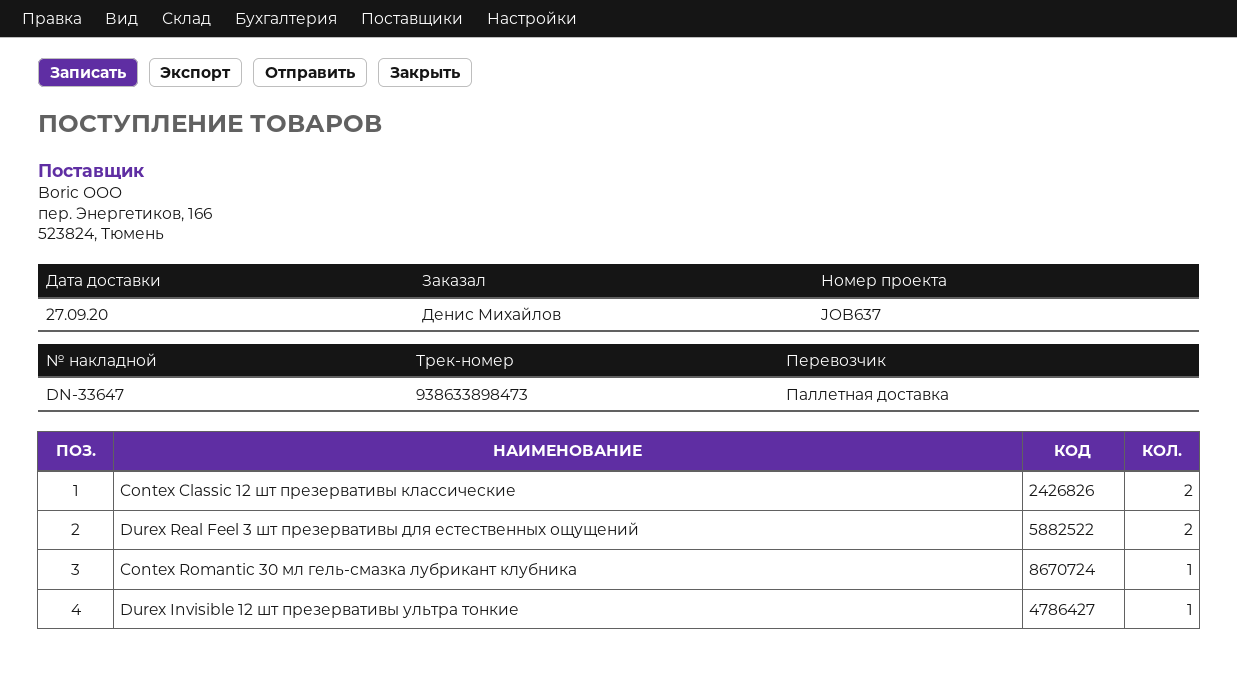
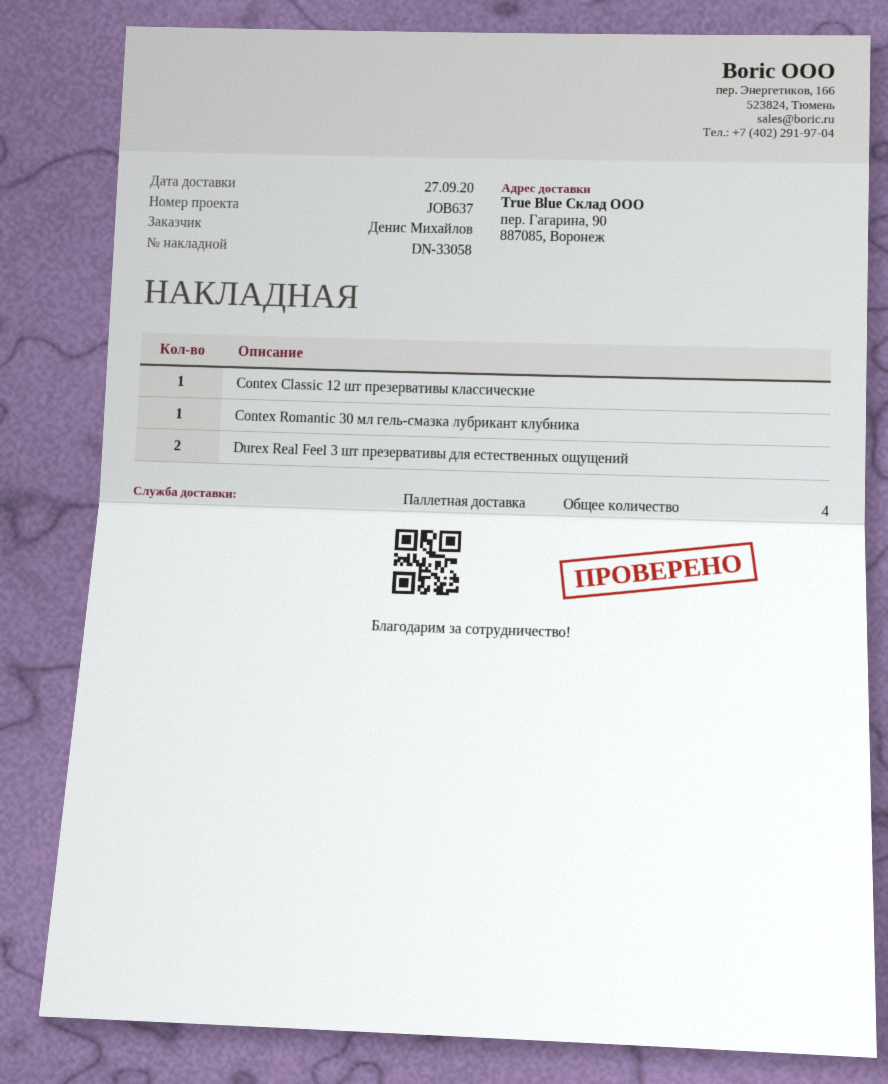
delivery note number: DN-33647 -> DN-33058
Contex Classic 12 шт презервативы классические: 2 -> 1
Durex Invisible 12 шт презервативы ультра тонкие: 1 -> none

